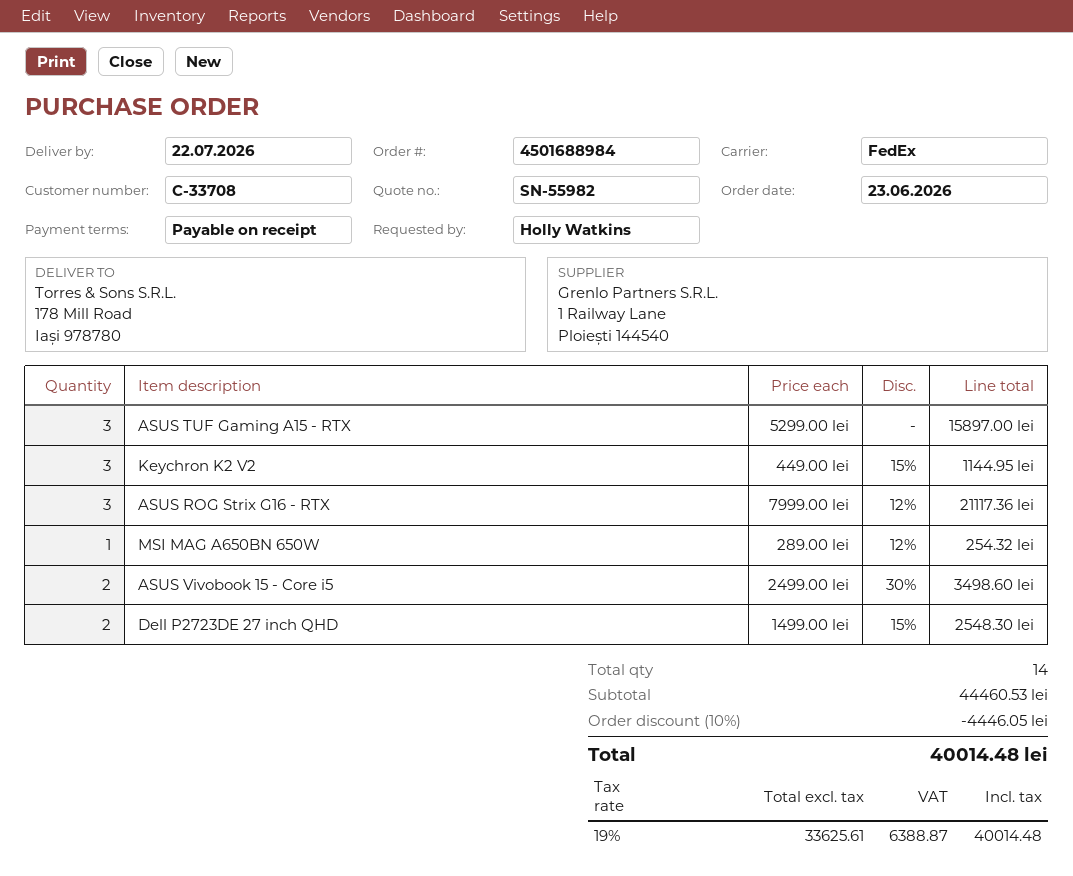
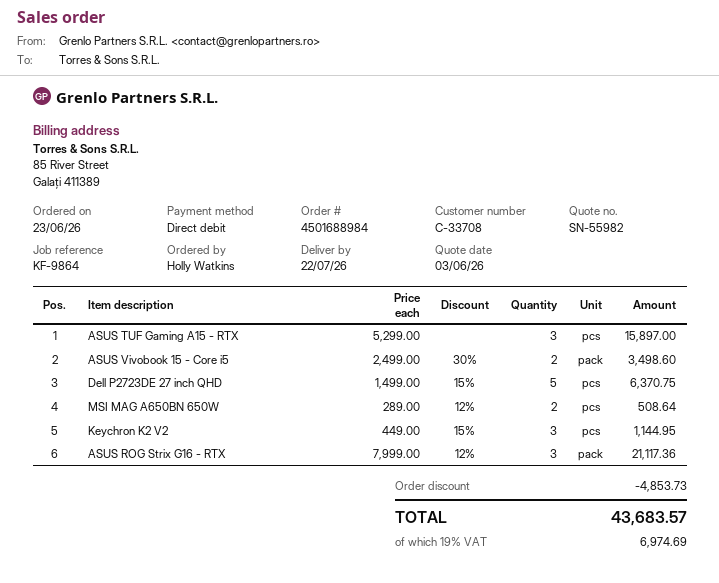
MSI MAG A650BN 650W: 1 x 289.00 - 12% = 254.32 -> 2 x 289.00 - 12% = 508.64
Dell P2723DE 27 inch QHD: 2 x 1499.00 - 15% = 2548.30 -> 5 x 1499.00 - 15% = 6370.75
discount: 4446.05 -> 4853.73
tax: 19% = 6388.87 -> 19% = 6974.69
total: 40014.48 -> 43683.57

